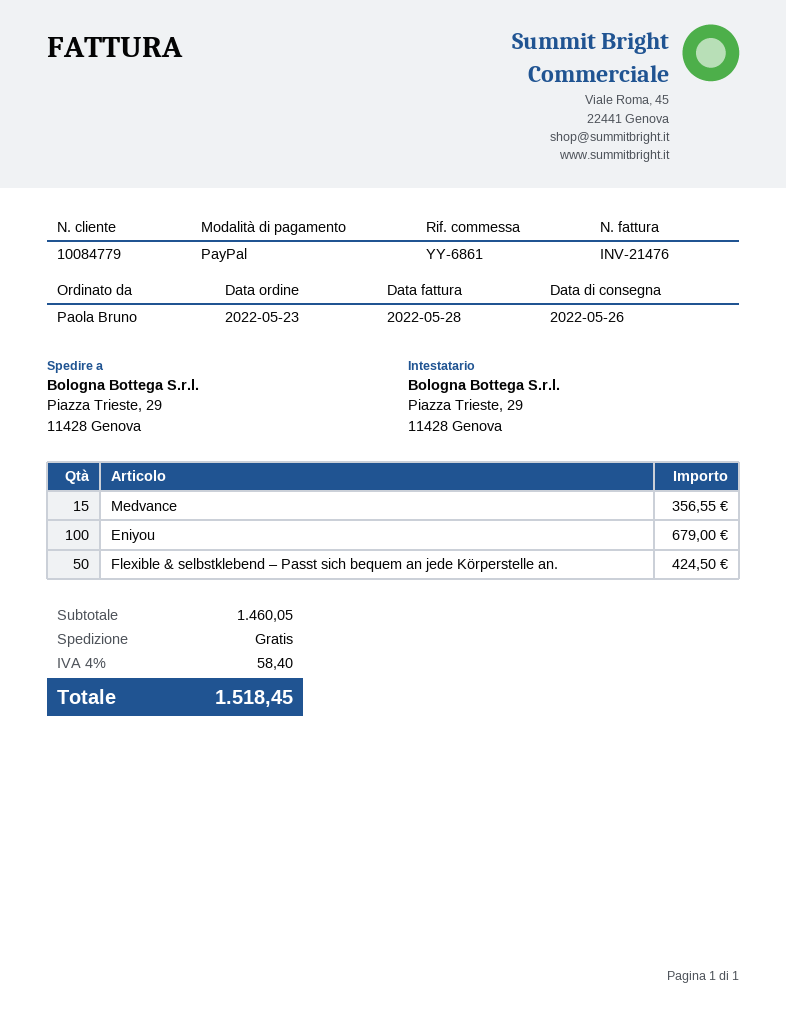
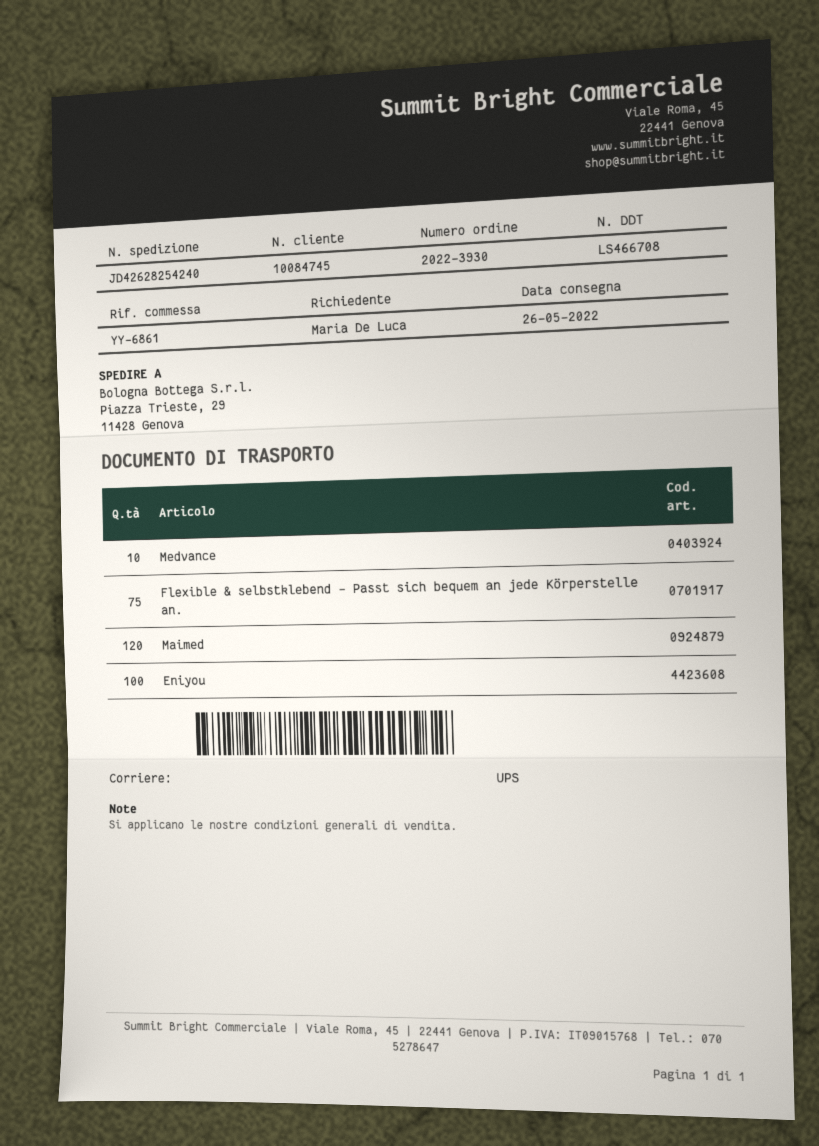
customer number: 10084779 -> 10084745
ordered by: Paola Bruno -> Maria De Luca
Medvance: 15 -> 10
Flexible & selbstklebend – Passt sich bequem an jede Körperstelle an.: 50 -> 75
Maimed: none -> 120

